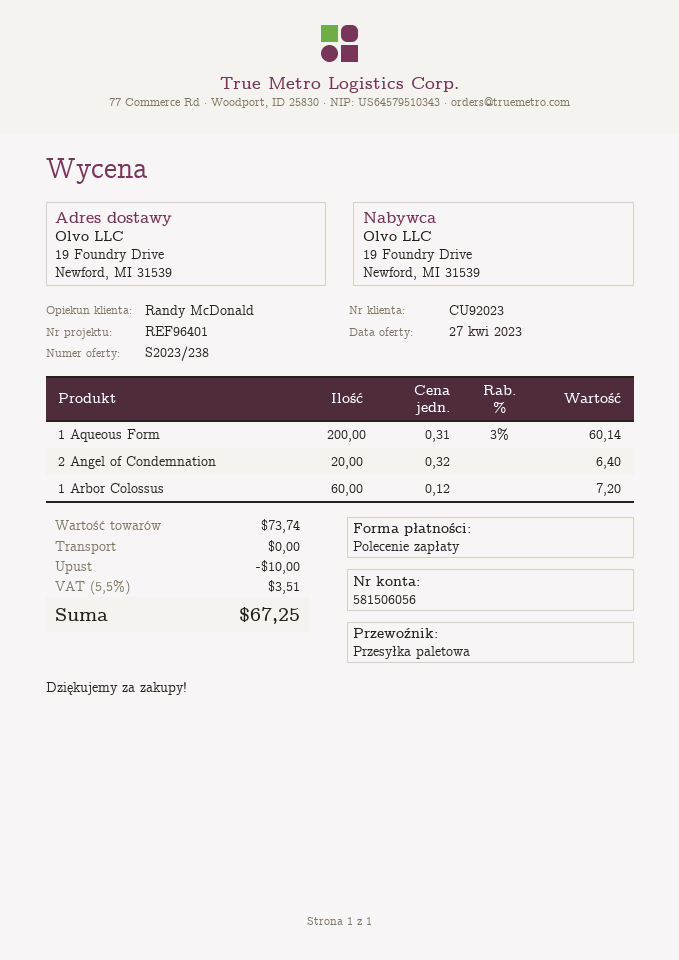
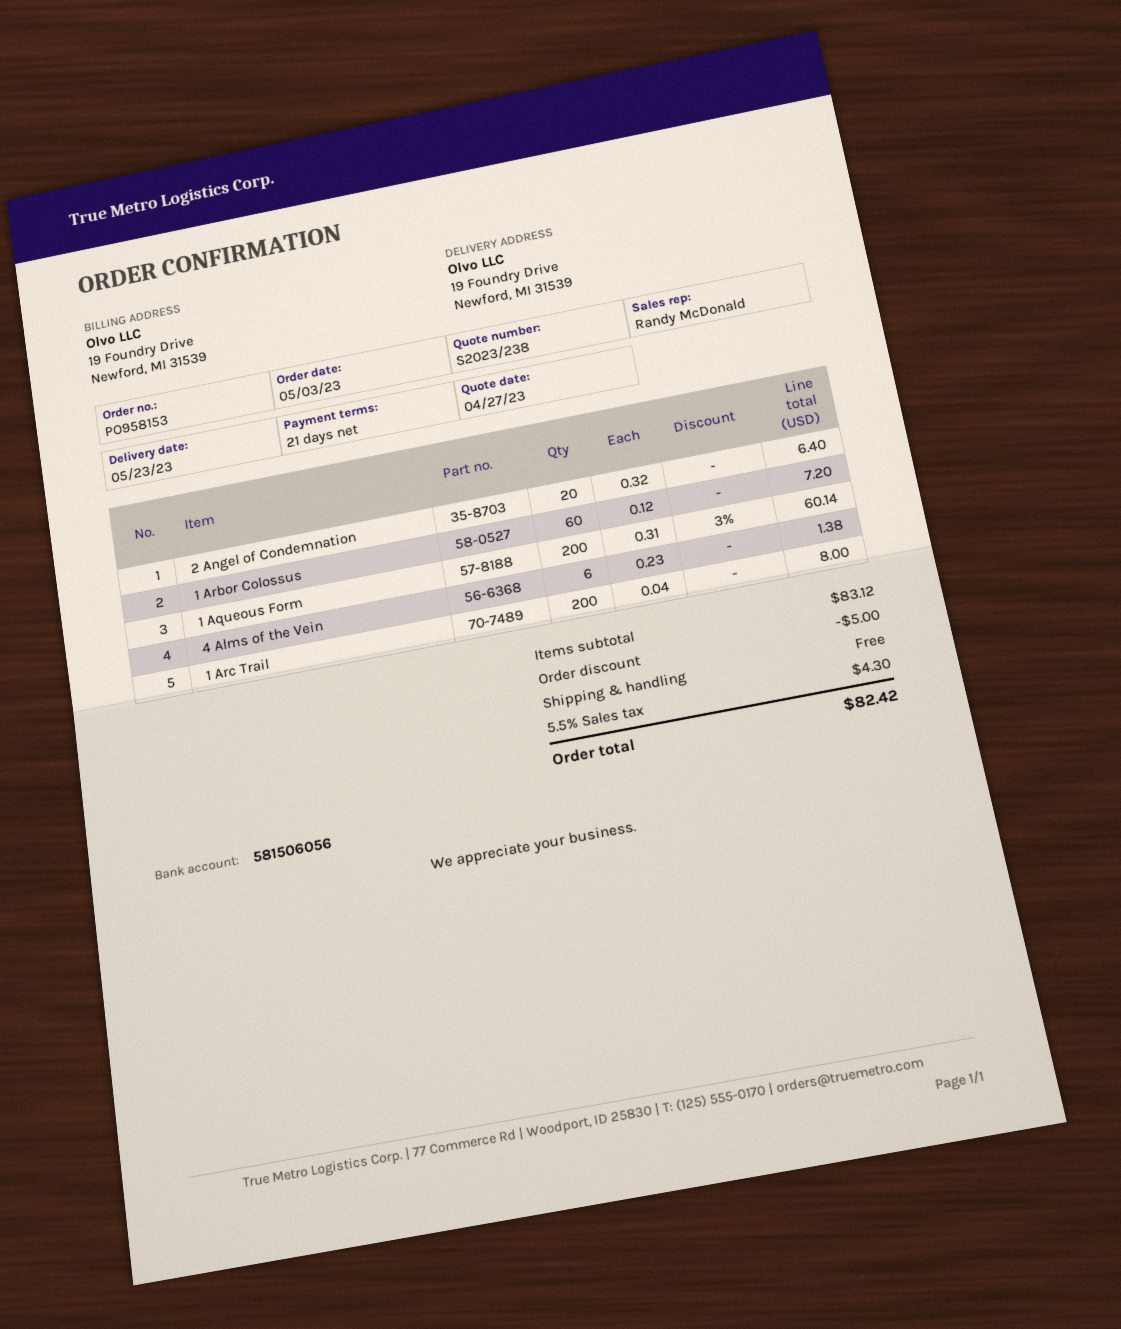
4 Alms of the Vein: none -> 6 x 0.23 = 1.38
1 Arc Trail: none -> 200 x 0.04 = 8.00
subtotal: 73.74 -> 83.12
discount: 10.00 -> 5.00
tax: 5.5% = 3.51 -> 5.5% = 4.30
total: 67.25 -> 82.42

